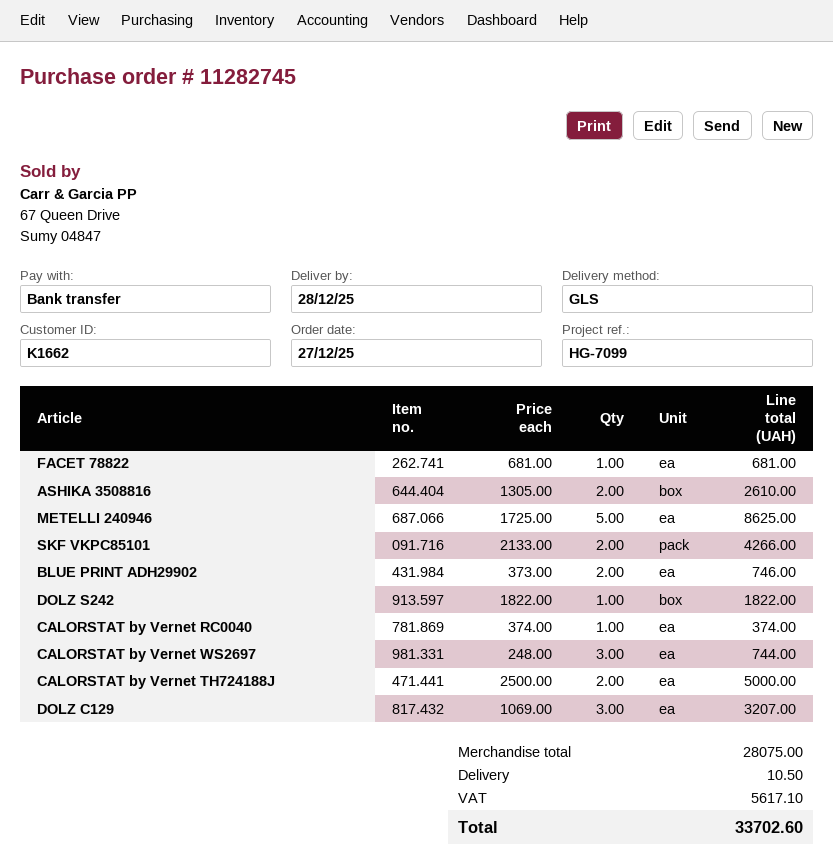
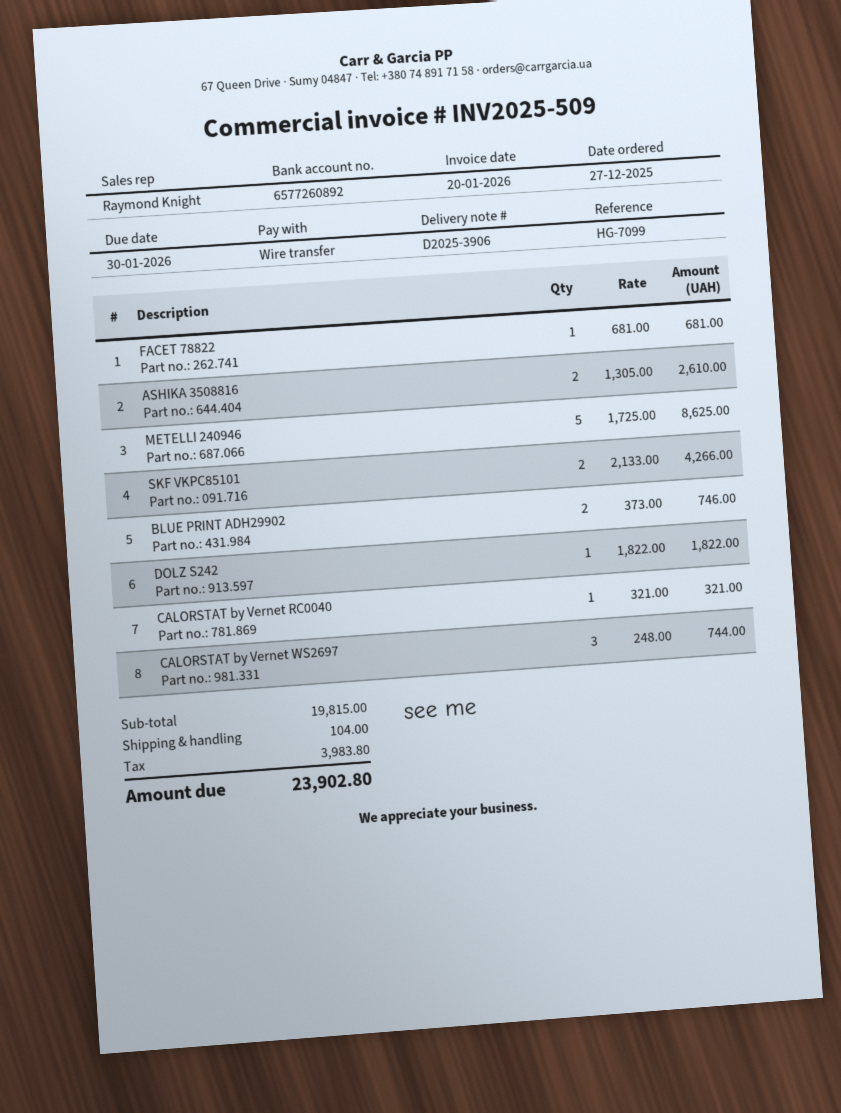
CALORSTAT by Vernet RC0040: 1 x 374.00 = 374.00 -> 1 x 321.00 = 321.00
CALORSTAT by Vernet TH724188J: 2 x 2500.00 = 5000.00 -> none
DOLZ C129: 3 x 1069.00 = 3207.00 -> none
subtotal: 28075.00 -> 19815.00
shipping: 10.50 -> 104.00
tax: 5617.10 -> 3983.80
total: 33702.60 -> 23902.80

